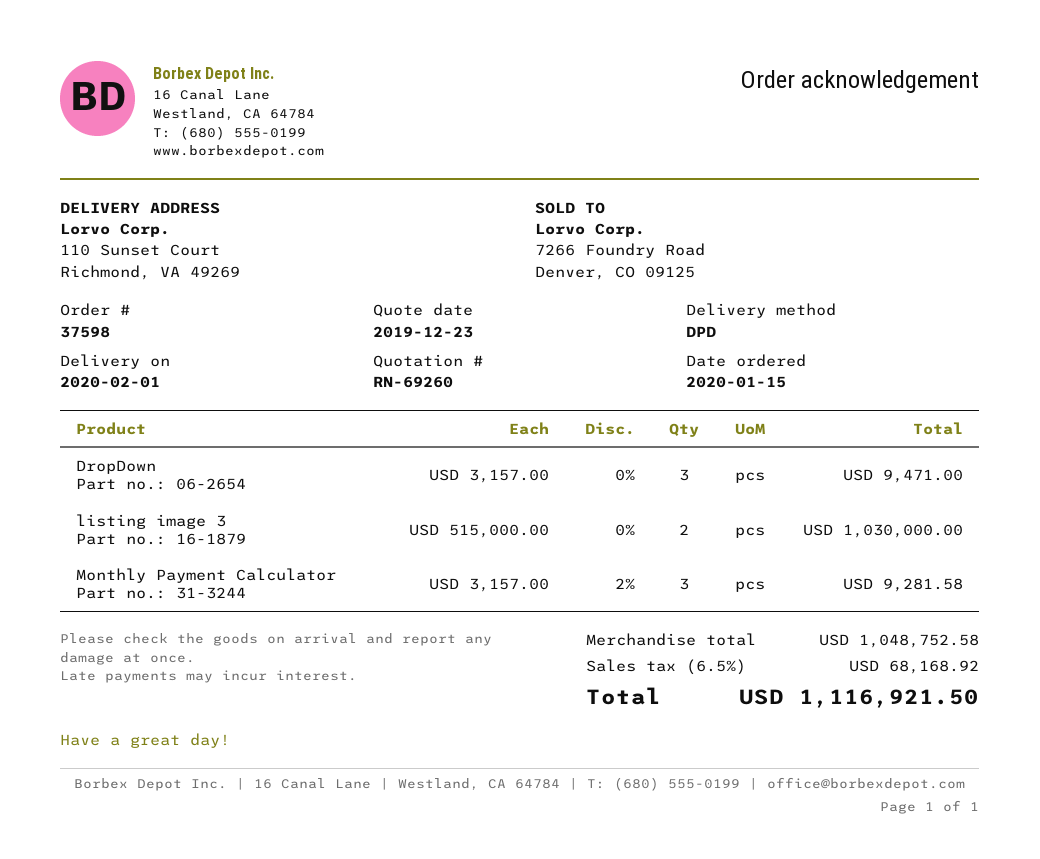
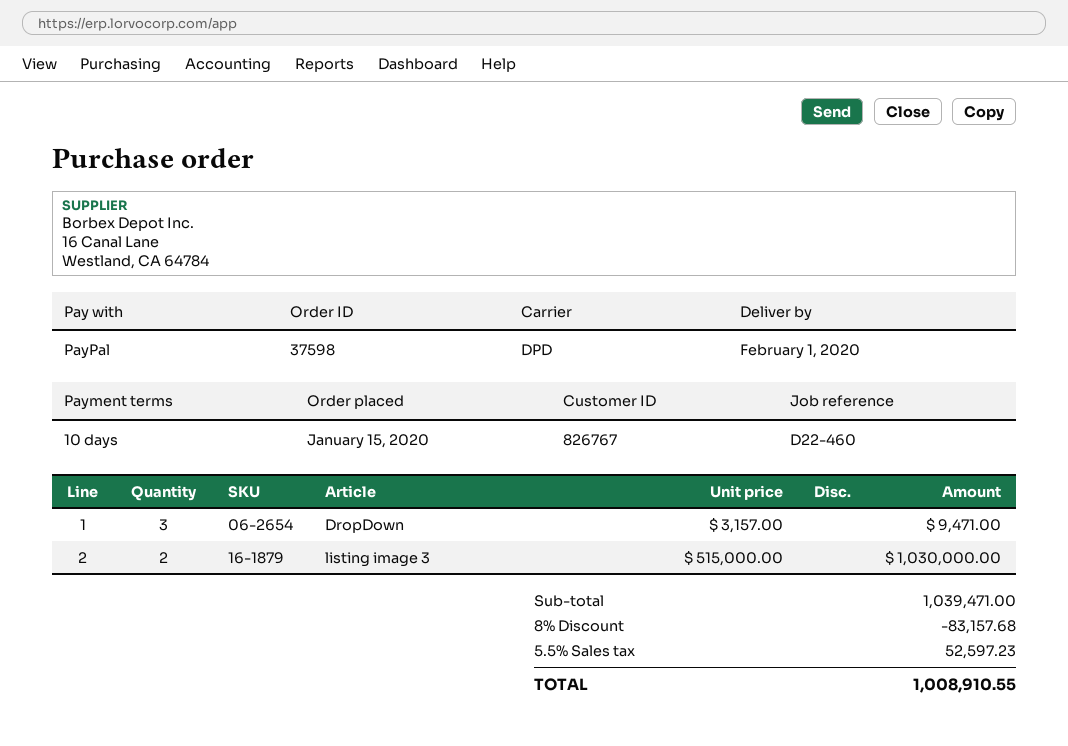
Monthly Payment Calculator: 3 x 3157.00 - 2% = 9281.58 -> none
subtotal: 1048752.58 -> 1039471.00
discount: none -> 8% = 83157.68
tax: 6.5% = 68168.92 -> 5.5% = 52597.23
total: 1116921.50 -> 1008910.55

